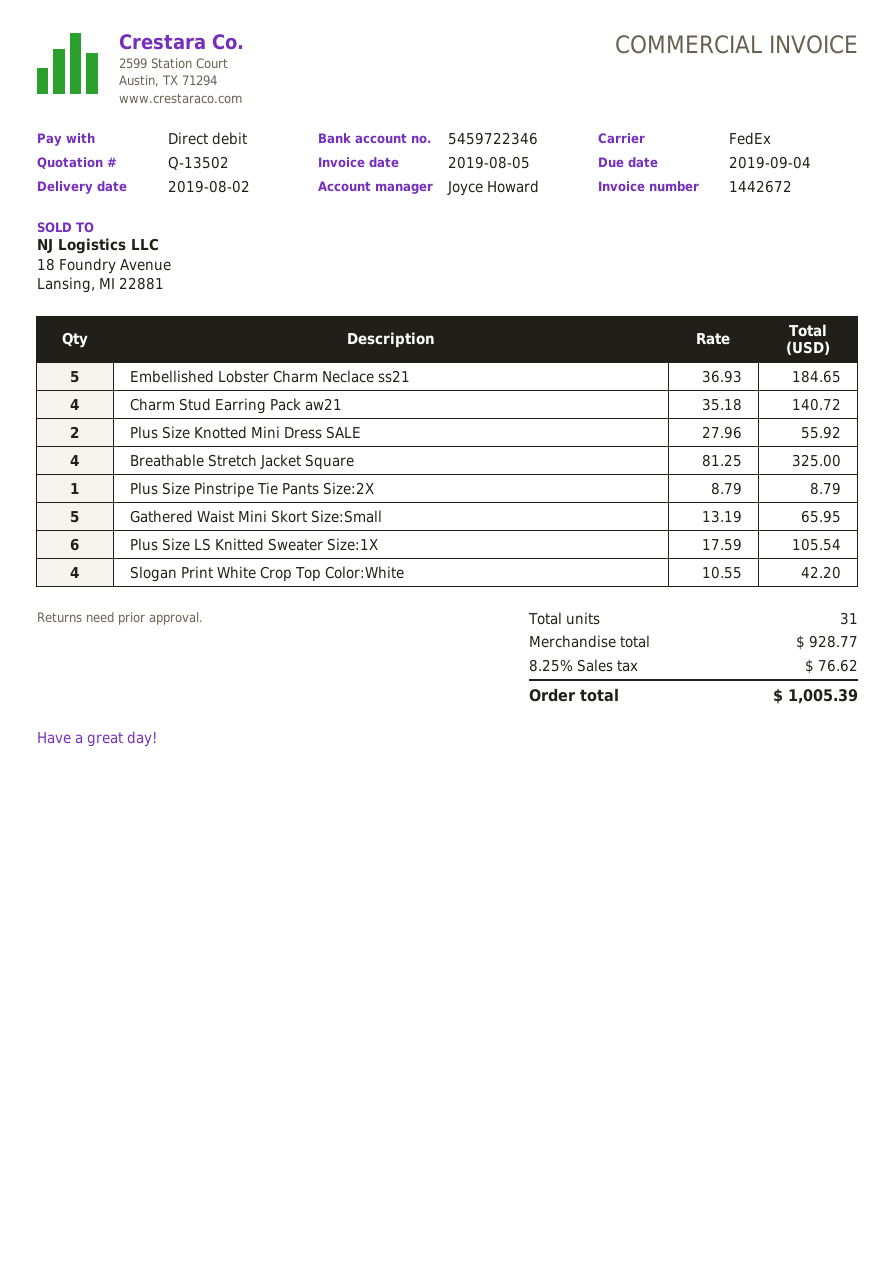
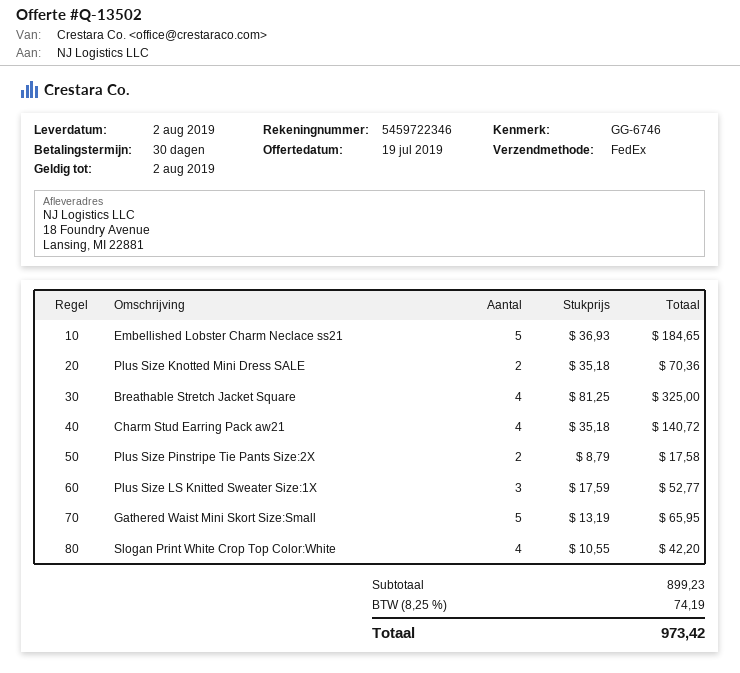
Plus Size Knotted Mini Dress SALE: 2 x 27.96 = 55.92 -> 2 x 35.18 = 70.36
Plus Size Pinstripe Tie Pants Size:2X: 1 x 8.79 = 8.79 -> 2 x 8.79 = 17.58
Plus Size LS Knitted Sweater Size:1X: 6 x 17.59 = 105.54 -> 3 x 17.59 = 52.77
subtotal: 928.77 -> 899.23
tax: 8.25% = 76.62 -> 8.25% = 74.19
total: 1005.39 -> 973.42

